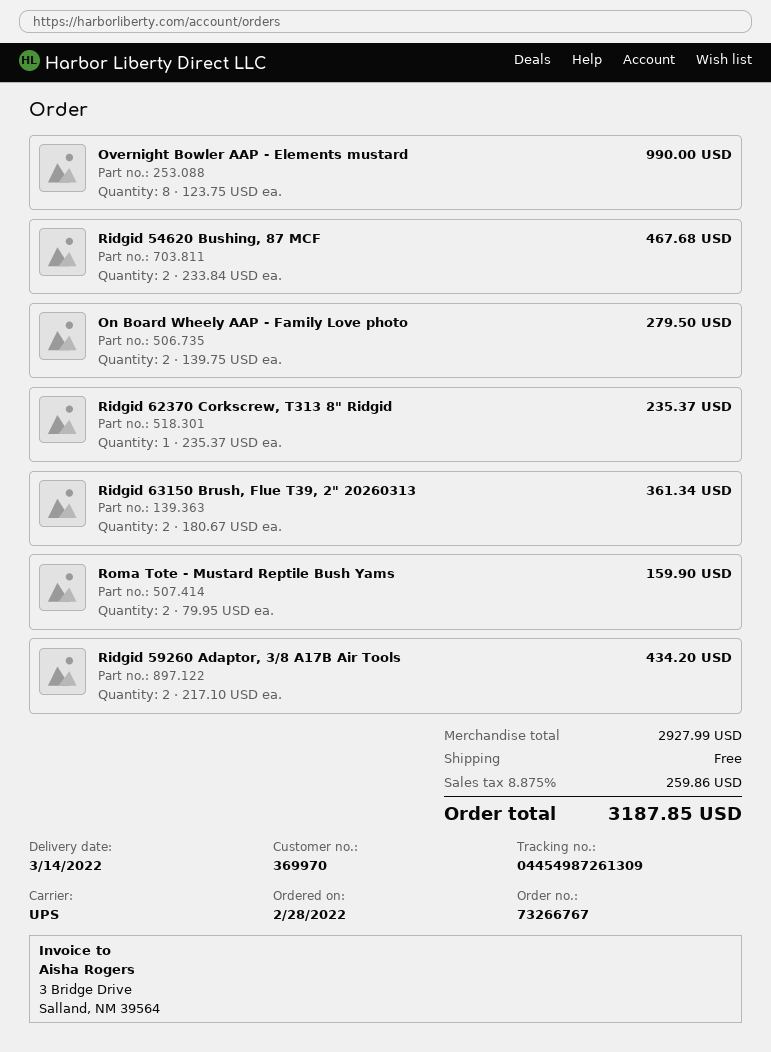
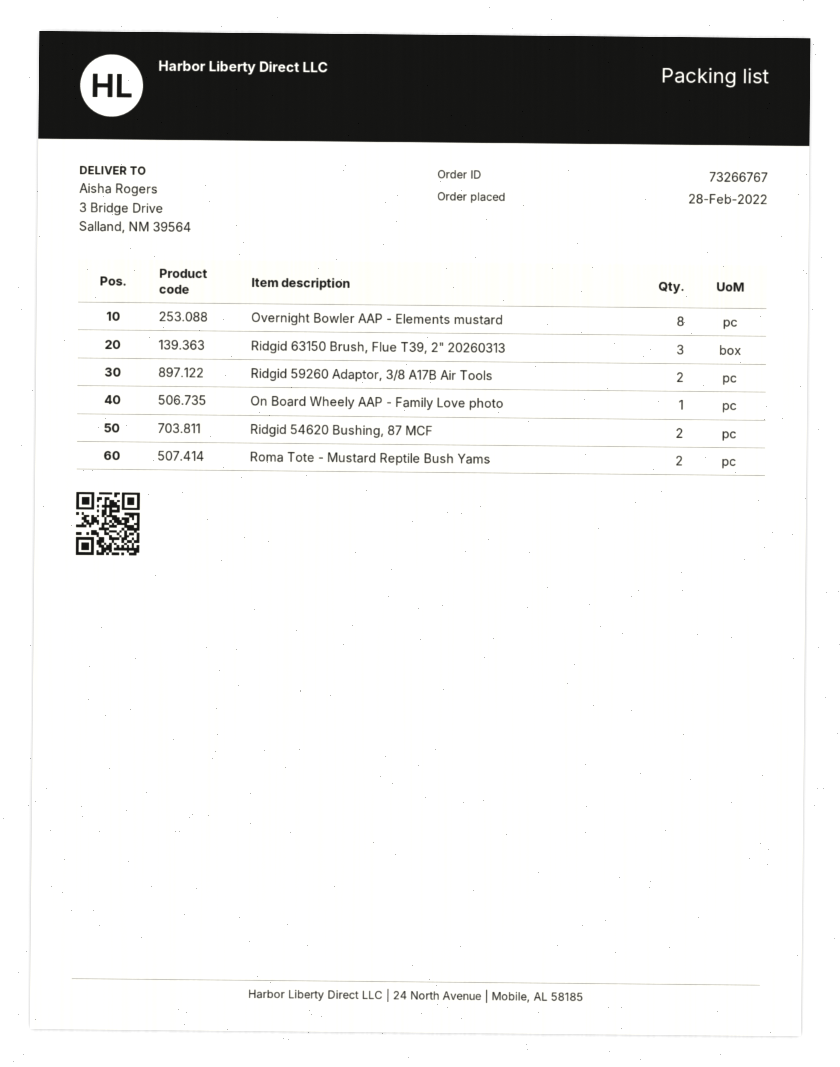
On Board Wheely AAP - Family Love photo: 2 -> 1
Ridgid 62370 Corkscrew, T313 8" Ridgid: 1 -> none
Ridgid 63150 Brush, Flue T39, 2" 20260313: 2 -> 3

